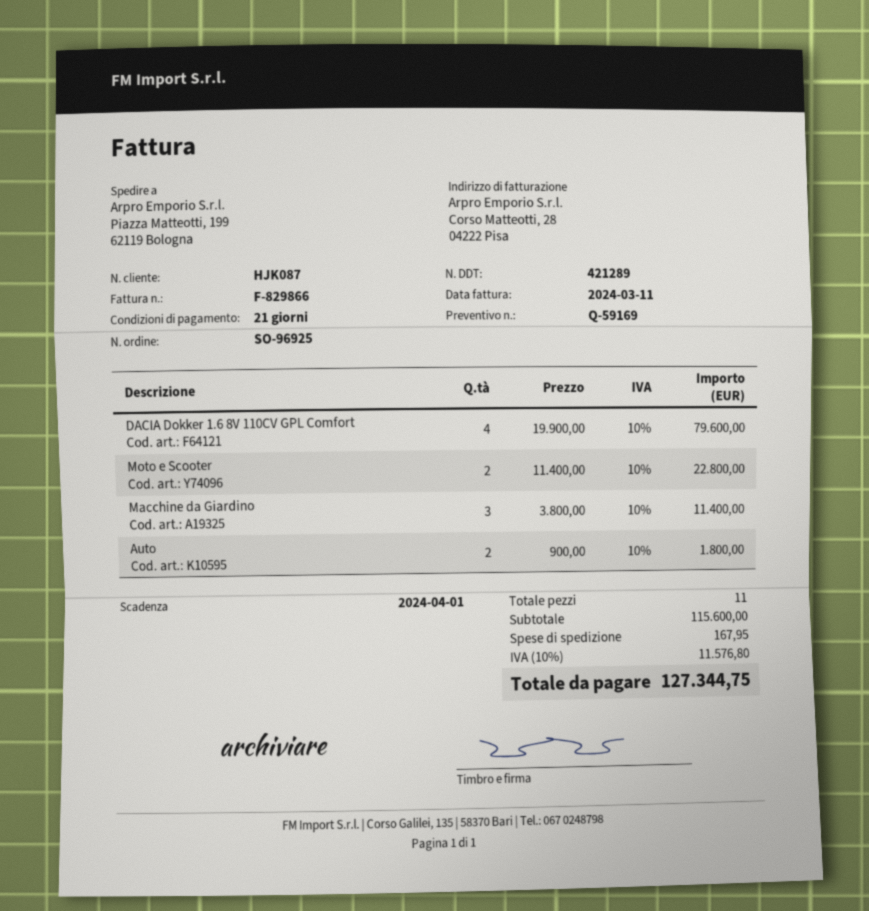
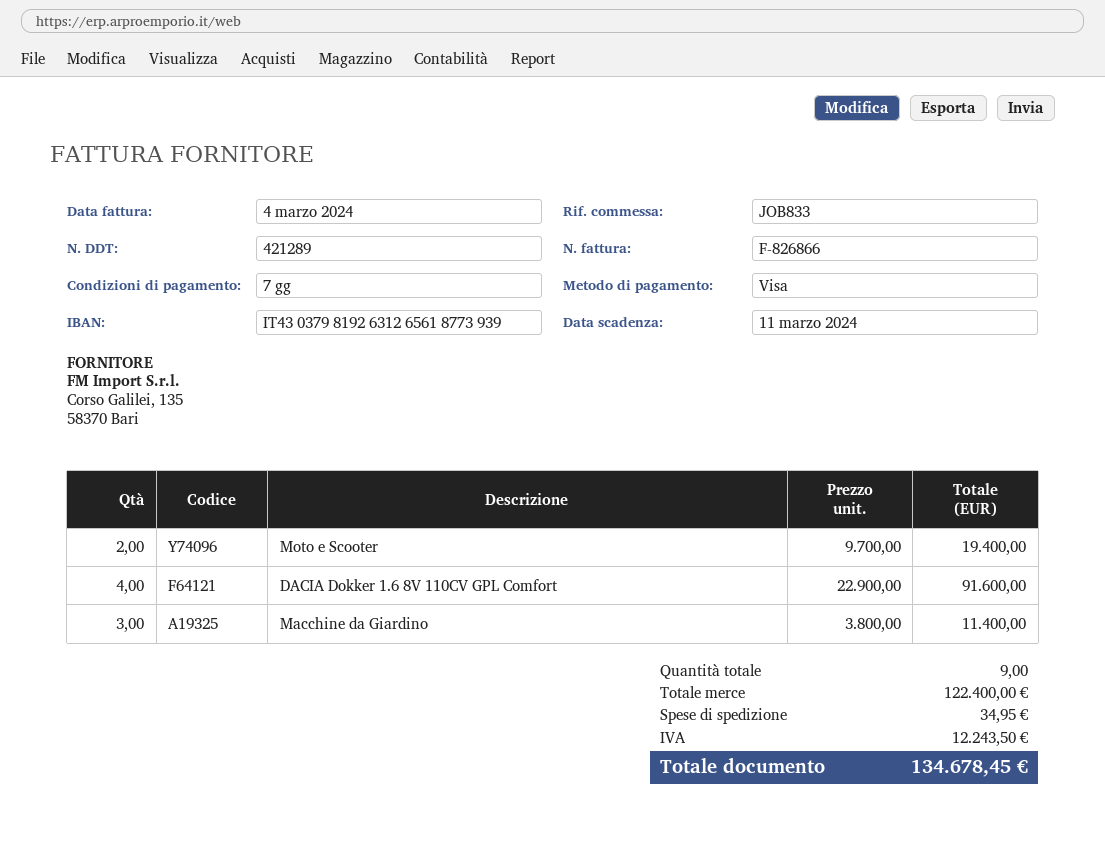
invoice number: F-829866 -> F-826866
invoice date: 2024-03-11 -> 2024-03-04
payment terms: 21 days -> 7 days
due date: 2024-04-01 -> 2024-03-11
DACIA Dokker 1.6 8V 110CV GPL Comfort: 4 x 19900.00 = 79600.00 -> 4 x 22900.00 = 91600.00
Moto e Scooter: 2 x 11400.00 = 22800.00 -> 2 x 9700.00 = 19400.00
Auto: 2 x 900.00 = 1800.00 -> none
total quantity: 11 -> 9
subtotal: 115600.00 -> 122400.00
shipping: 167.95 -> 34.95
tax: 11576.80 -> 12243.50
total: 127344.75 -> 134678.45

